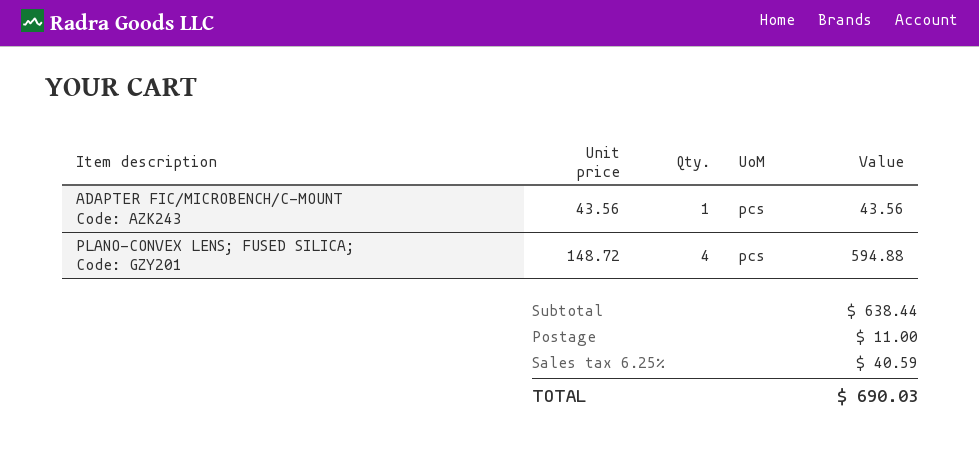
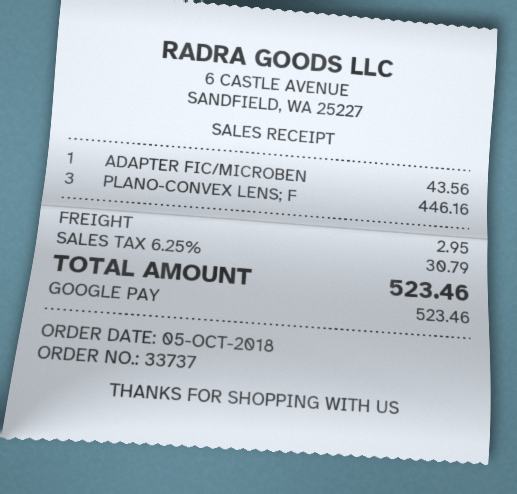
PLANO-CONVEX LENS; FUSED SILICA;: 4 for 594.88 -> 3 for 446.16
shipping: 11.00 -> 2.95
tax: 6.25% = 40.59 -> 6.25% = 30.79
total: 690.03 -> 523.46

